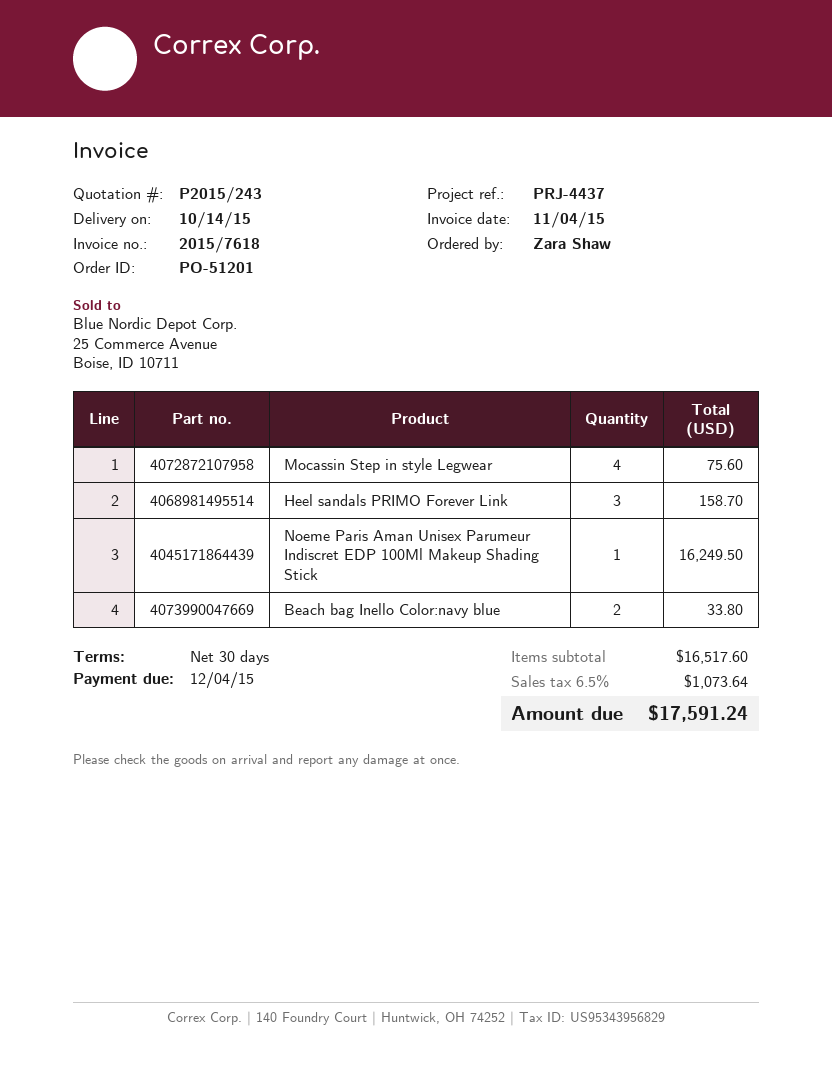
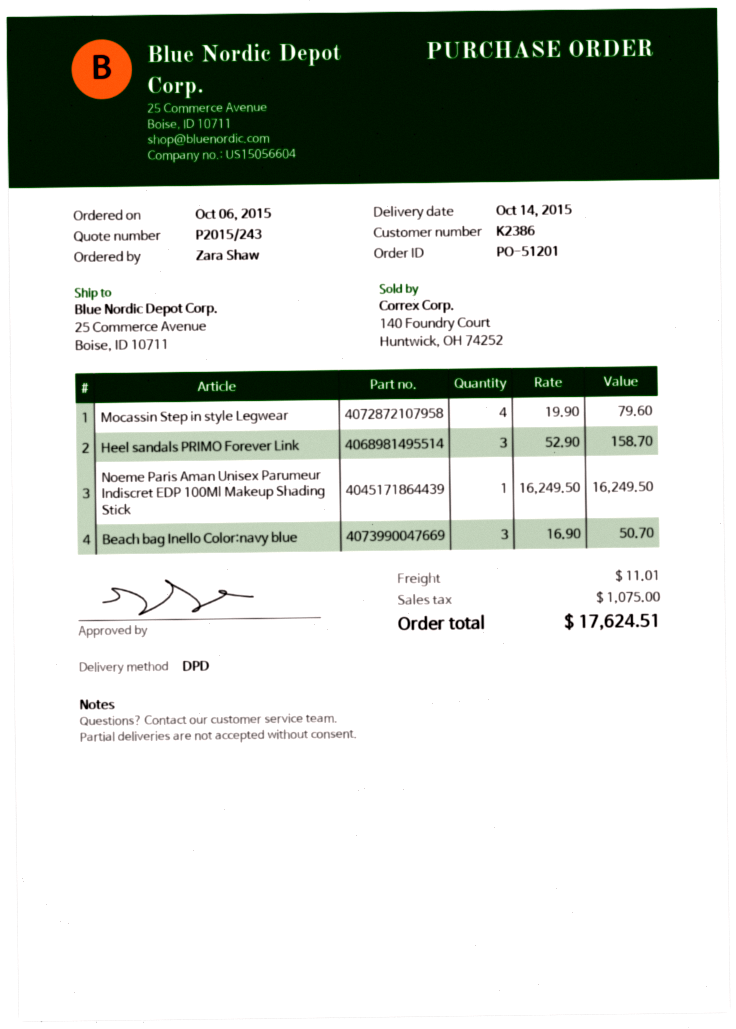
Mocassin Step in style Legwear: 4 for 75.60 -> 4 for 79.60
Beach bag Inello Color:navy blue: 2 for 33.80 -> 3 for 50.70
shipping: none -> 11.01
tax: 1073.64 -> 1075.00
total: 17591.24 -> 17624.51

